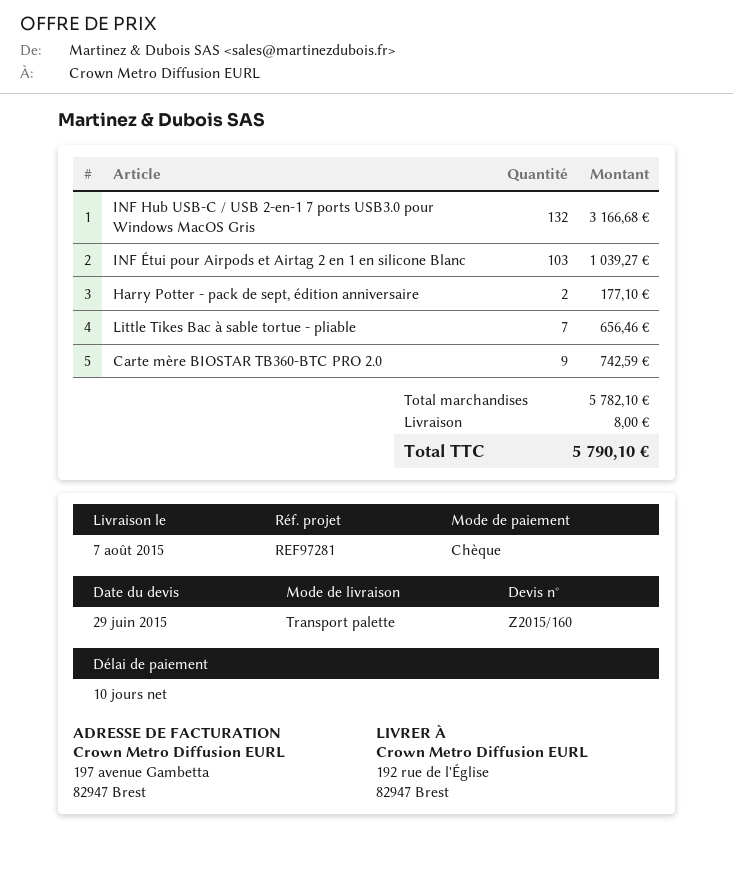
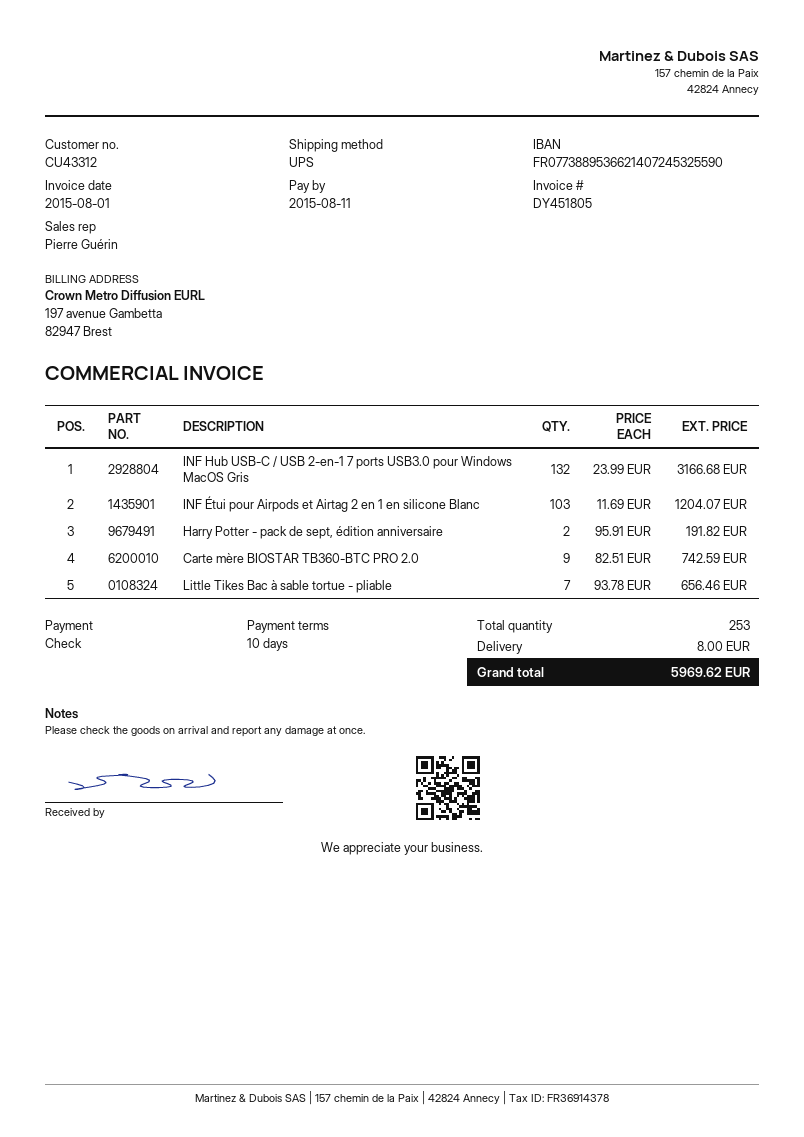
shipping method: pallet freight -> UPS
INF Étui pour Airpods et Airtag 2 en 1 en silicone Blanc: 103 for 1039.27 -> 103 for 1204.07
Harry Potter - pack de sept, édition anniversaire: 2 for 177.10 -> 2 for 191.82
total: 5790.10 -> 5969.62

